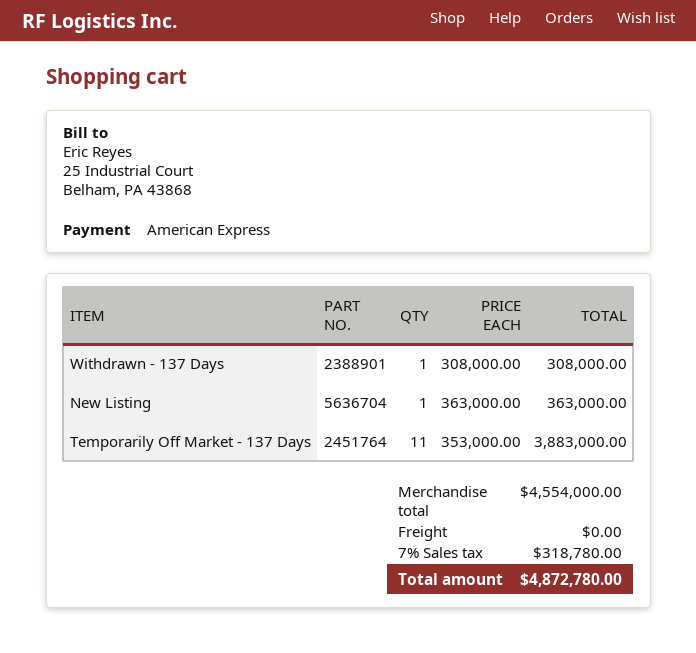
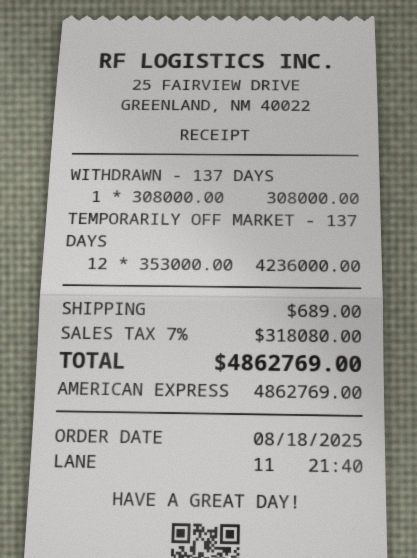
New Listing: 1 x 363000.00 = 363000.00 -> none
Temporarily Off Market - 137 Days: 11 x 353000.00 = 3883000.00 -> 12 x 353000.00 = 4236000.00
shipping: 0.00 -> 689.00
tax: 7% = 318780.00 -> 7% = 318080.00
total: 4872780.00 -> 4862769.00

